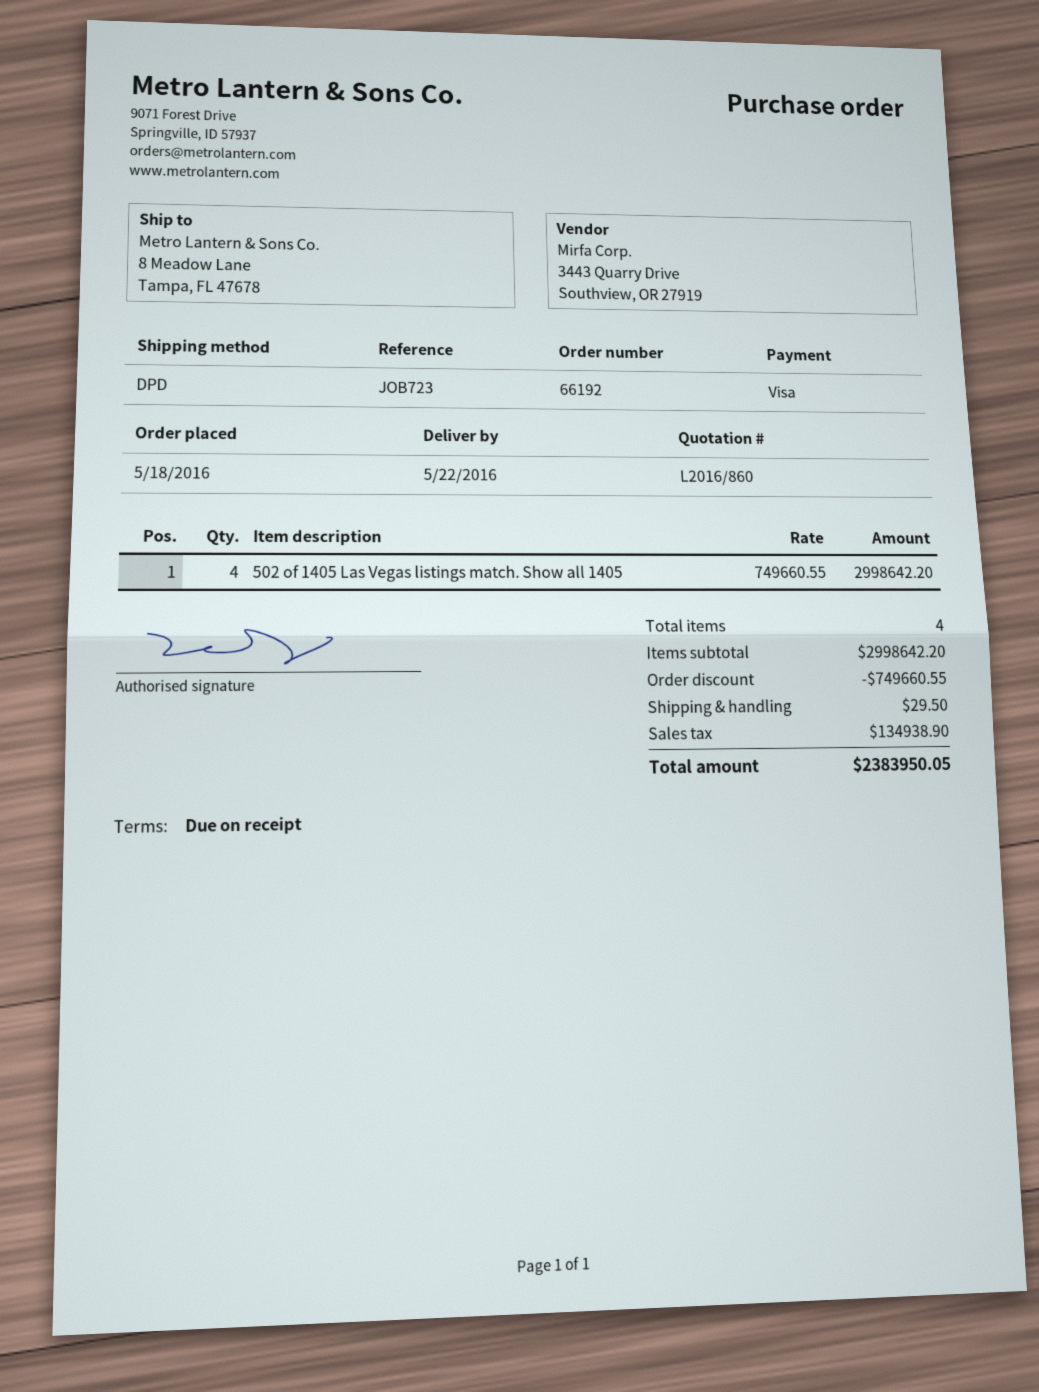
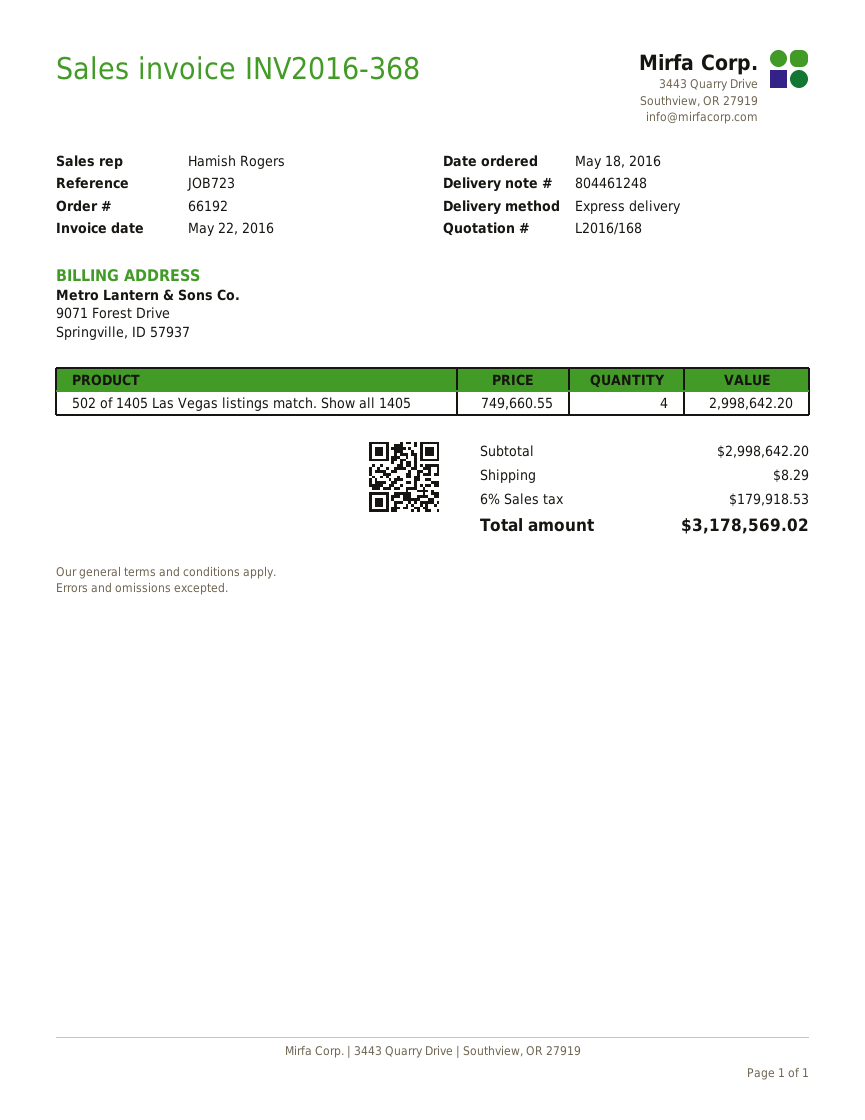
quote number: L2016/860 -> L2016/168
shipping method: DPD -> express
discount: 749660.55 -> none
shipping: 29.50 -> 8.29
tax: 134938.90 -> 179918.53
total: 2383950.05 -> 3178569.02

